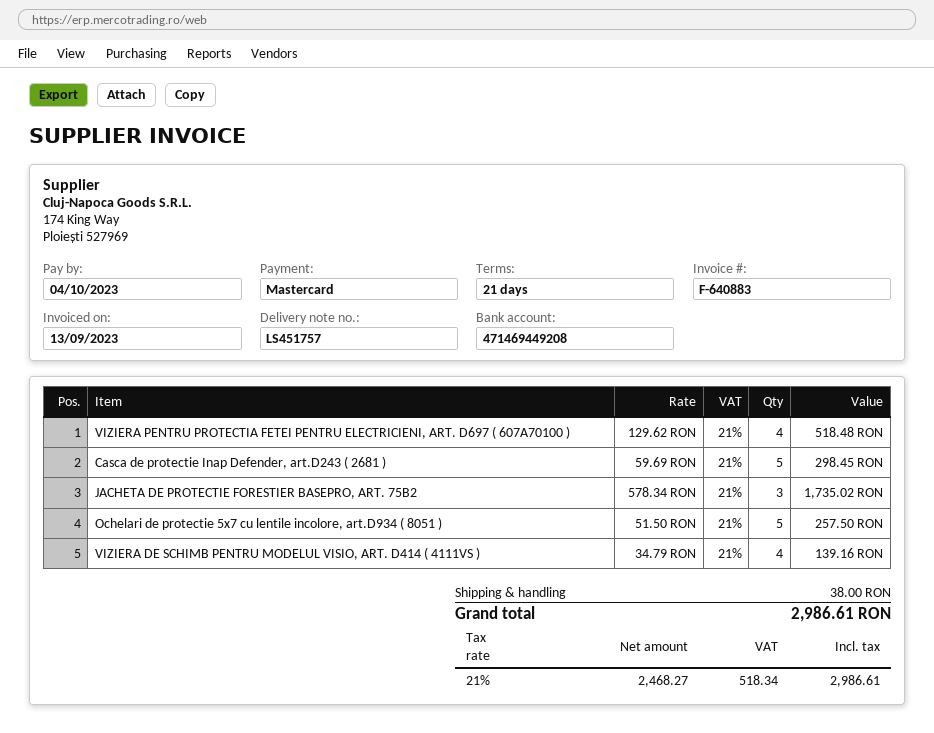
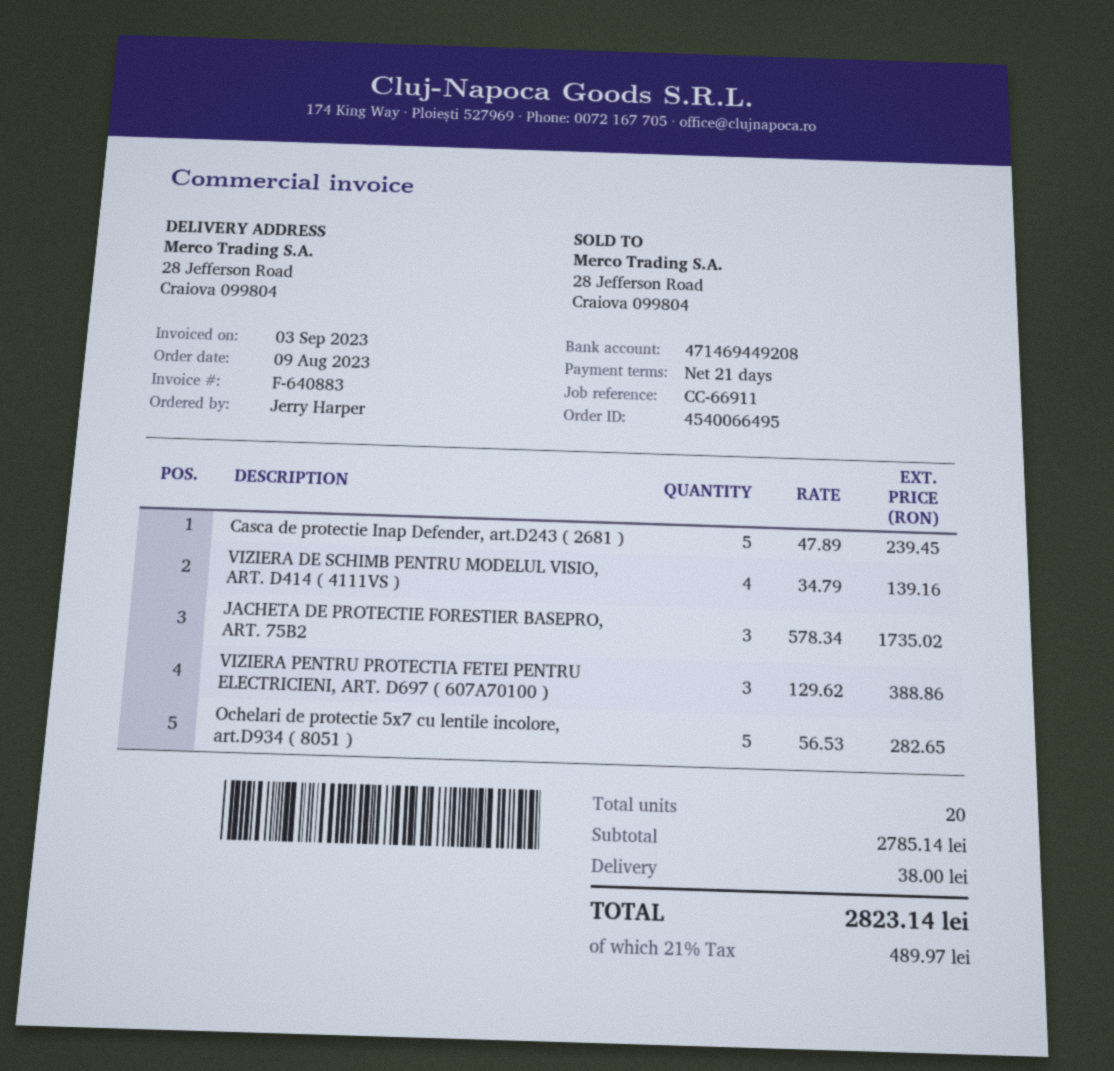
invoice date: 2023-09-13 -> 2023-09-03
VIZIERA PENTRU PROTECTIA FETEI PENTRU ELECTRICIENI, ART. D697 ( 607A70100 ): 4 x 129.62 = 518.48 -> 3 x 129.62 = 388.86
Casca de protectie Inap Defender, art.D243 ( 2681 ): 5 x 59.69 = 298.45 -> 5 x 47.89 = 239.45
Ochelari de protectie 5x7 cu lentile incolore, art.D934 ( 8051 ): 5 x 51.50 = 257.50 -> 5 x 56.53 = 282.65
tax: 21% = 518.34 -> 21% = 489.97
total: 2986.61 -> 2823.14

